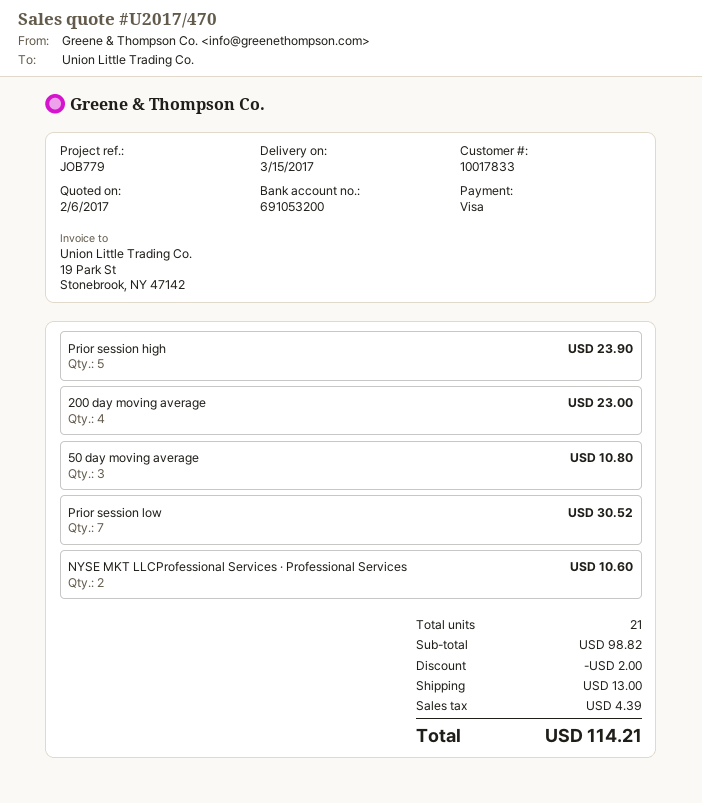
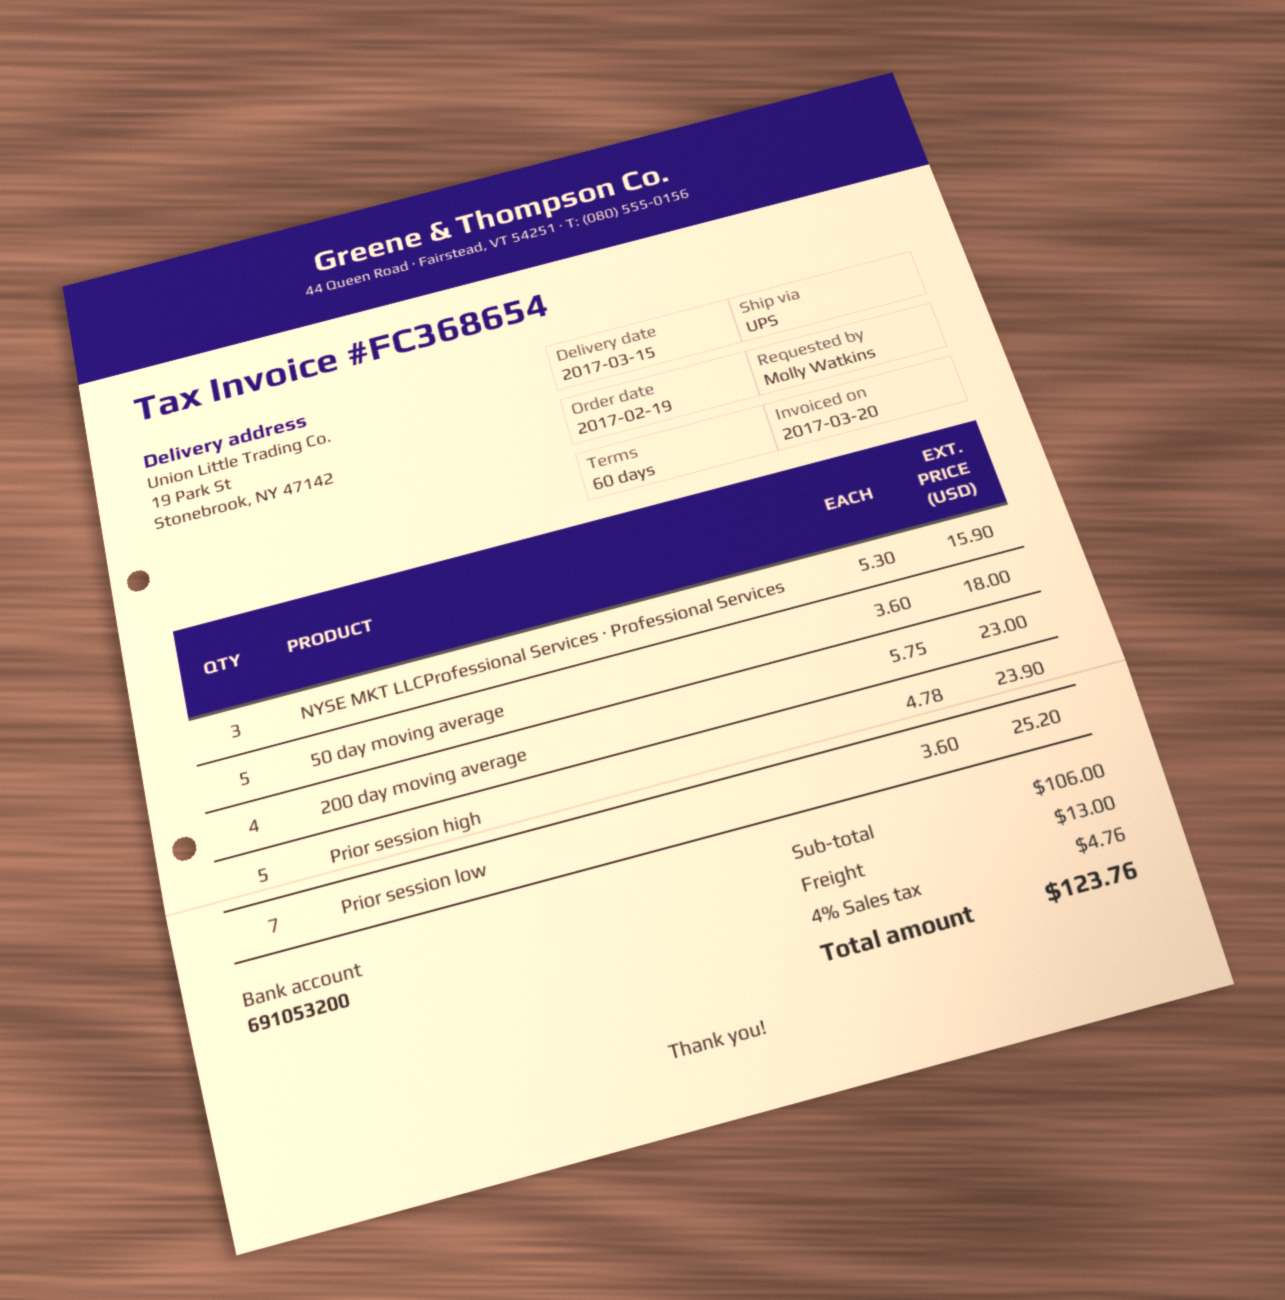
50 day moving average: 3 for 10.80 -> 5 for 18.00
Prior session low: 7 for 30.52 -> 7 for 25.20
NYSE MKT LLCProfessional Services · Professional Services: 2 for 10.60 -> 3 for 15.90
subtotal: 98.82 -> 106.00
discount: 2.00 -> none
tax: 4.39 -> 4.76
total: 114.21 -> 123.76

